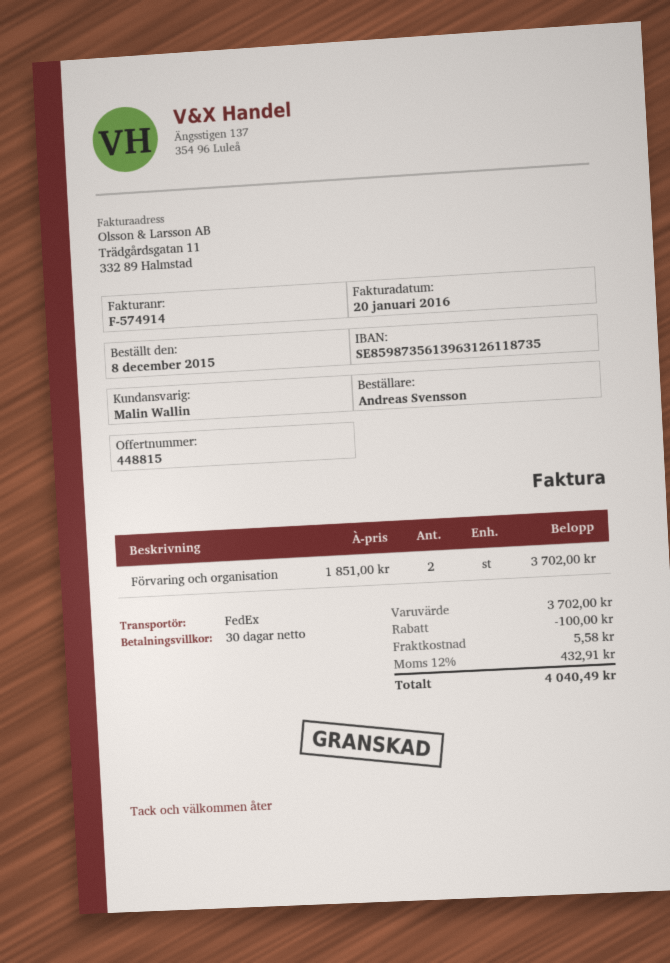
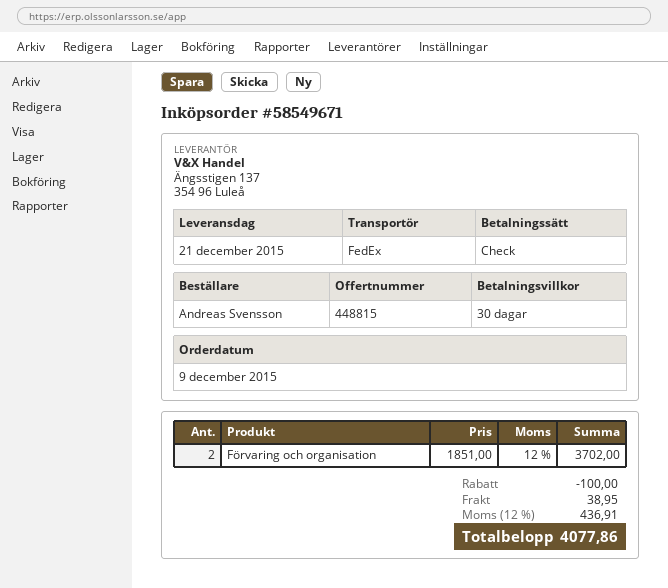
order date: 2015-12-08 -> 2015-12-09
shipping: 5.58 -> 38.95
tax: 12% = 432.91 -> 12% = 436.91
total: 4040.49 -> 4077.86

